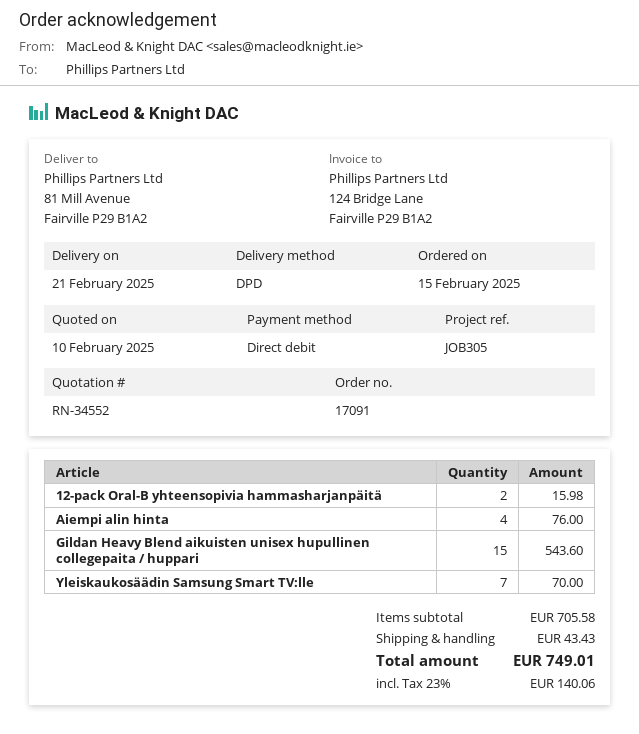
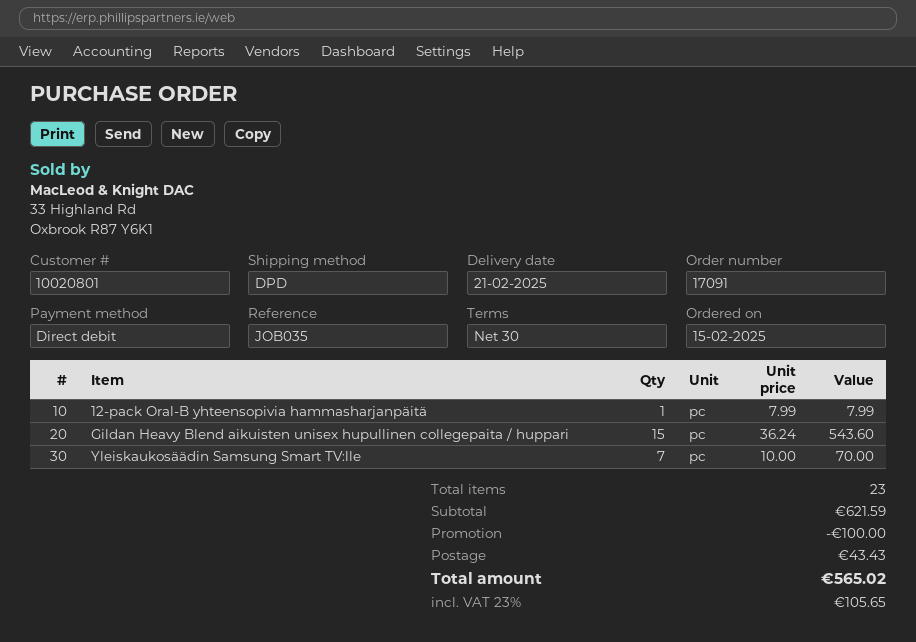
reference: JOB305 -> JOB035
12-pack Oral-B yhteensopivia hammasharjanpäitä: 2 for 15.98 -> 1 for 7.99
Aiempi alin hinta: 4 for 76.00 -> none
subtotal: 705.58 -> 621.59
discount: none -> 100.00
tax: 23% = 140.06 -> 23% = 105.65
total: 749.01 -> 565.02

